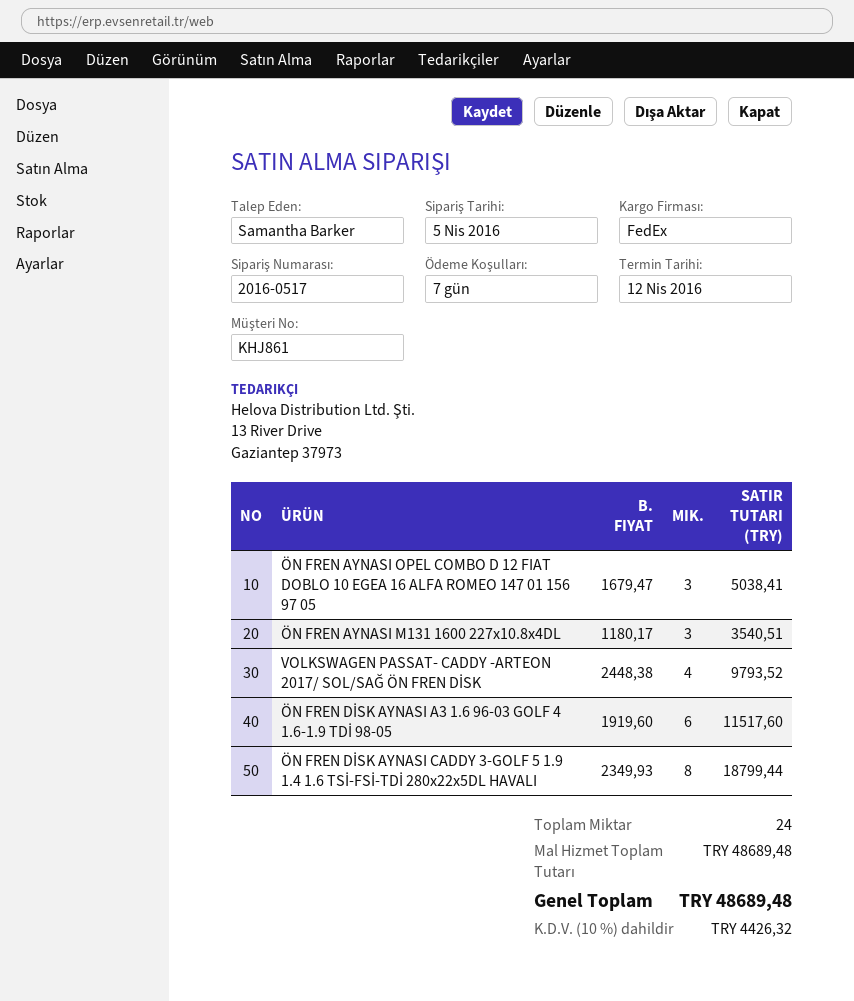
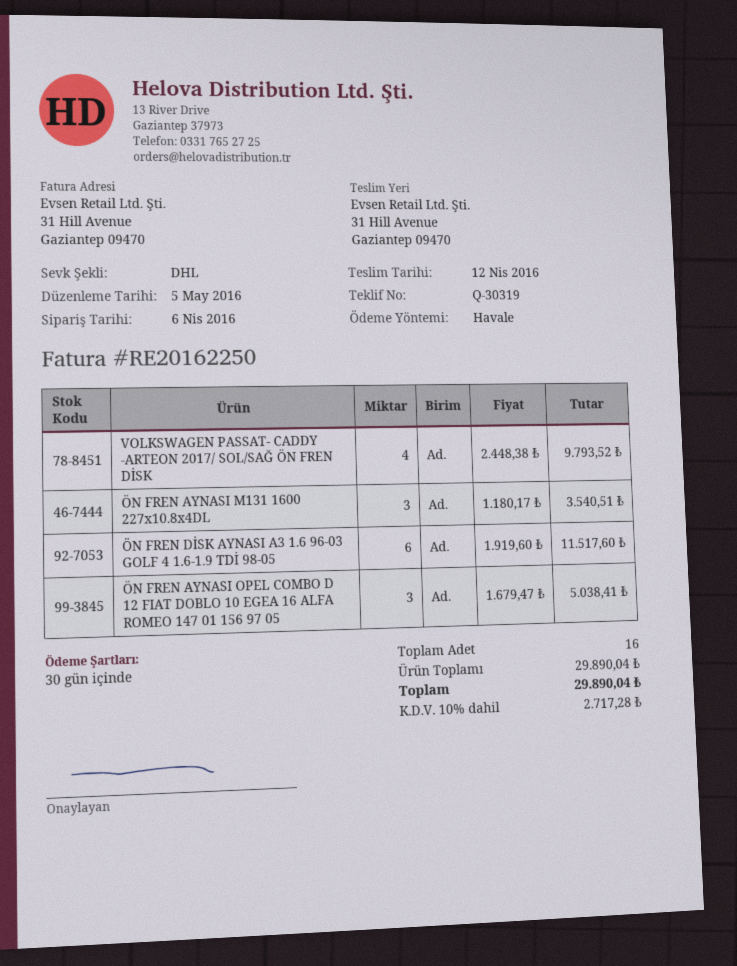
order date: 2016-04-05 -> 2016-04-06
payment terms: 7 days -> 30 days
shipping method: FedEx -> DHL
ÖN FREN DİSK AYNASI CADDY 3-GOLF 5 1.9 1.4 1.6 TSİ-FSİ-TDİ 280x22x5DL HAVALI: 8 x 2349.93 = 18799.44 -> none
total quantity: 24 -> 16
subtotal: 48689.48 -> 29890.04
tax: 10% = 4426.32 -> 10% = 2717.28
total: 48689.48 -> 29890.04

